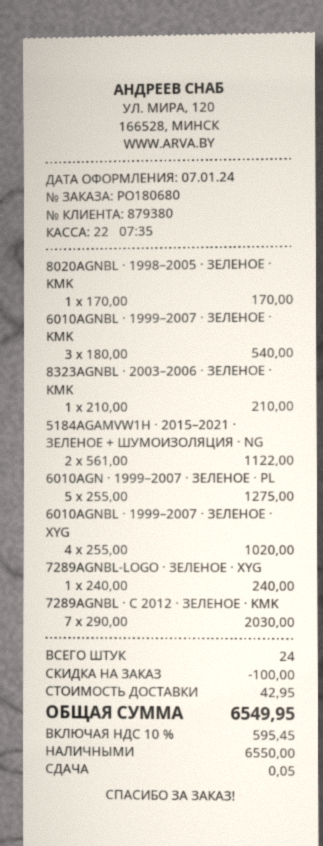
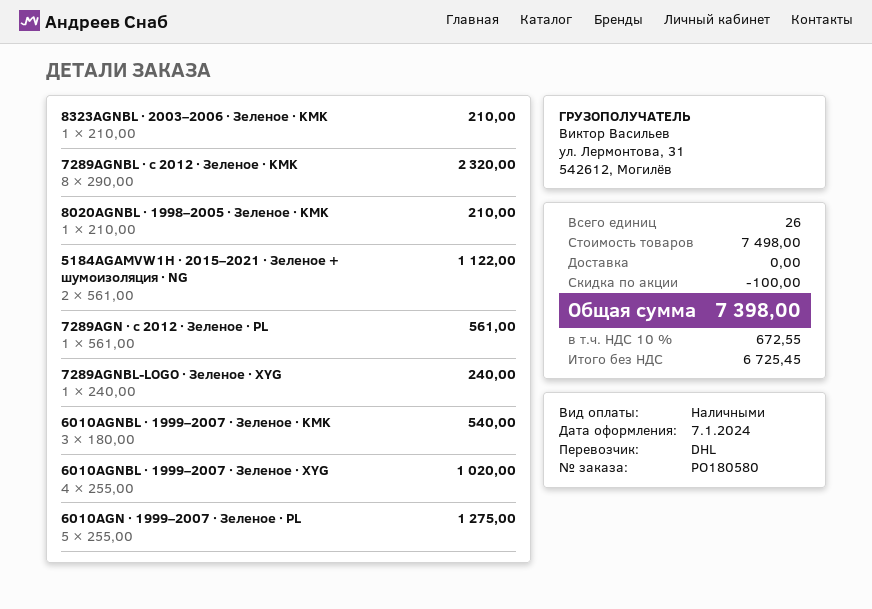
order number: PO180680 -> PO180580
8020AGNBL · 1998–2005 · ЗЕЛЕНОЕ · KMK: 1 x 170.00 = 170.00 -> 1 x 210.00 = 210.00
7289AGNBL · С 2012 · ЗЕЛЕНОЕ · KMK: 7 x 290.00 = 2030.00 -> 8 x 290.00 = 2320.00
7289AGN · с 2012 · Зеленое · PL: none -> 1 x 561.00 = 561.00
total quantity: 24 -> 26
shipping: 42.95 -> 0.00
tax: 10% = 595.45 -> 10% = 672.55
total: 6549.95 -> 7398.00

